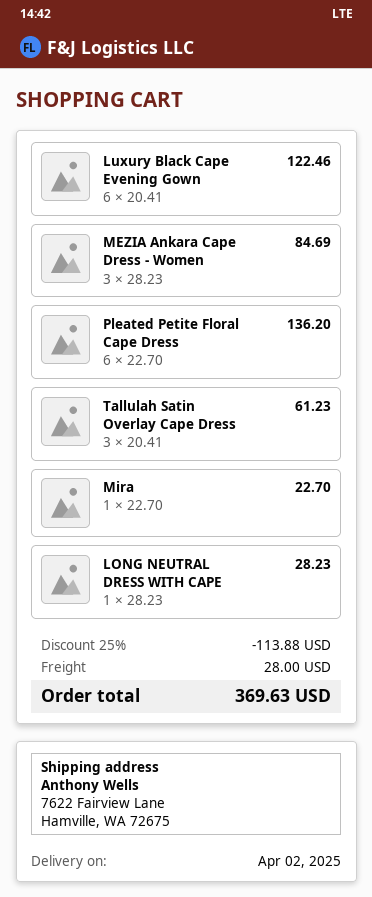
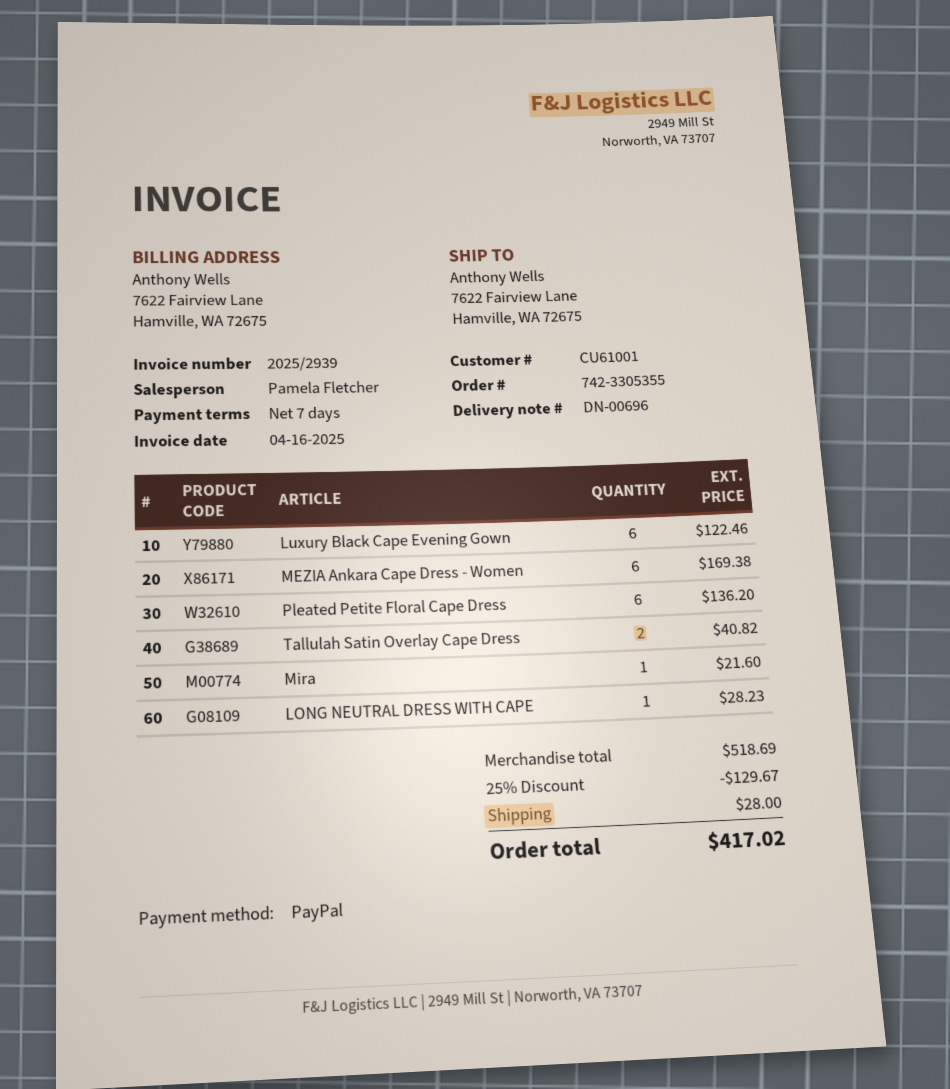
MEZIA Ankara Cape Dress - Women: 3 for 84.69 -> 6 for 169.38
Tallulah Satin Overlay Cape Dress: 3 for 61.23 -> 2 for 40.82
Mira: 1 for 22.70 -> 1 for 21.60
discount: 25% = 113.88 -> 25% = 129.67
total: 369.63 -> 417.02

